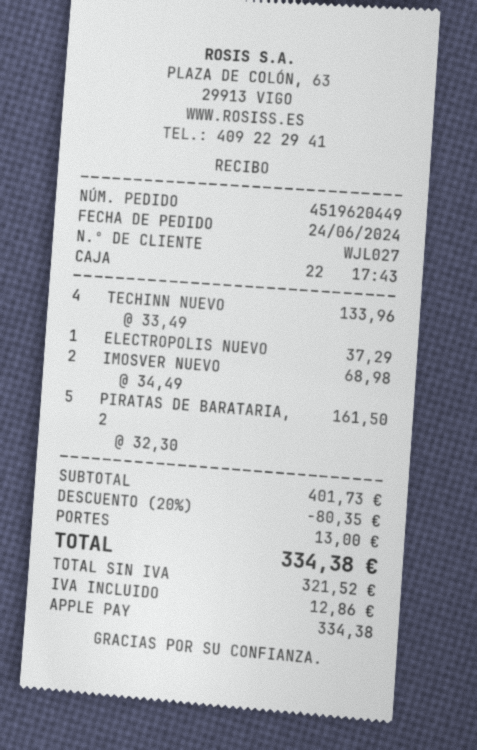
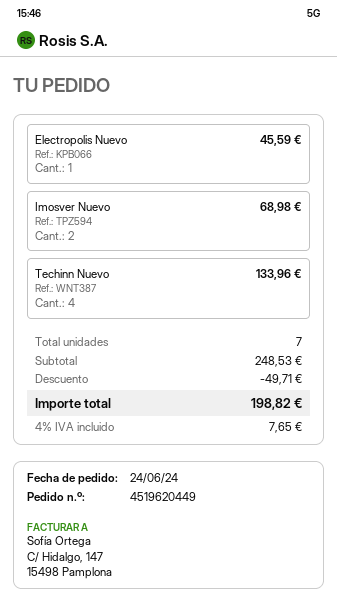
ELECTROPOLIS NUEVO: 1 for 37.29 -> 1 for 45.59
PIRATAS DE BARATARIA, 2: 5 for 161.50 -> none
subtotal: 401.73 -> 248.53
discount: 80.35 -> 49.71
shipping: 13.00 -> none
tax: 12.86 -> 7.65
total: 334.38 -> 198.82

